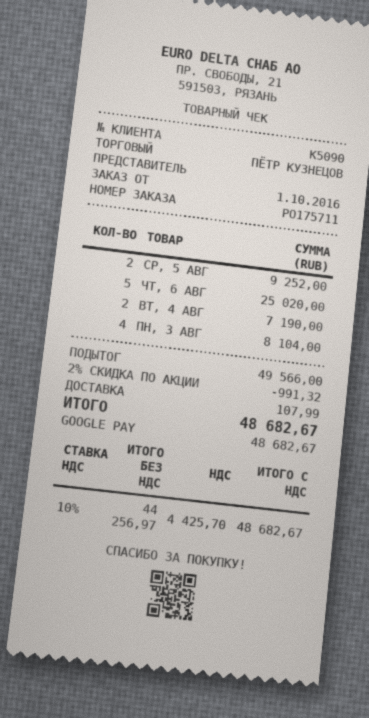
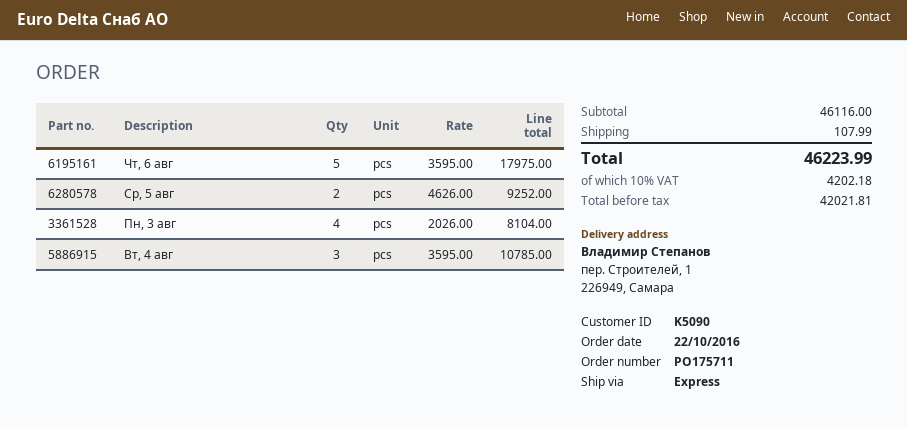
order date: 2016-10-01 -> 2016-10-22
ЧТ, 6 АВГ: 5 for 25020.00 -> 5 for 17975.00
ВТ, 4 АВГ: 2 for 7190.00 -> 3 for 10785.00
subtotal: 49566.00 -> 46116.00
discount: 2% = 991.32 -> none
net: 44256.97 -> 42021.81
tax: 10% = 4425.70 -> 10% = 4202.18
total: 48682.67 -> 46223.99

